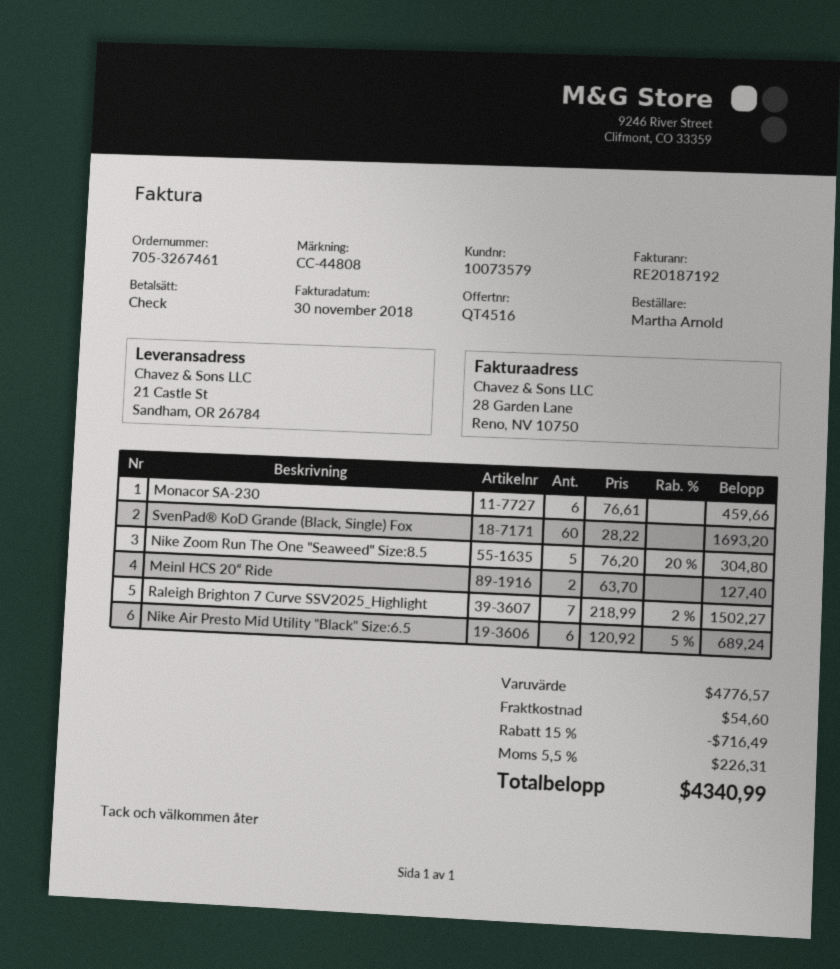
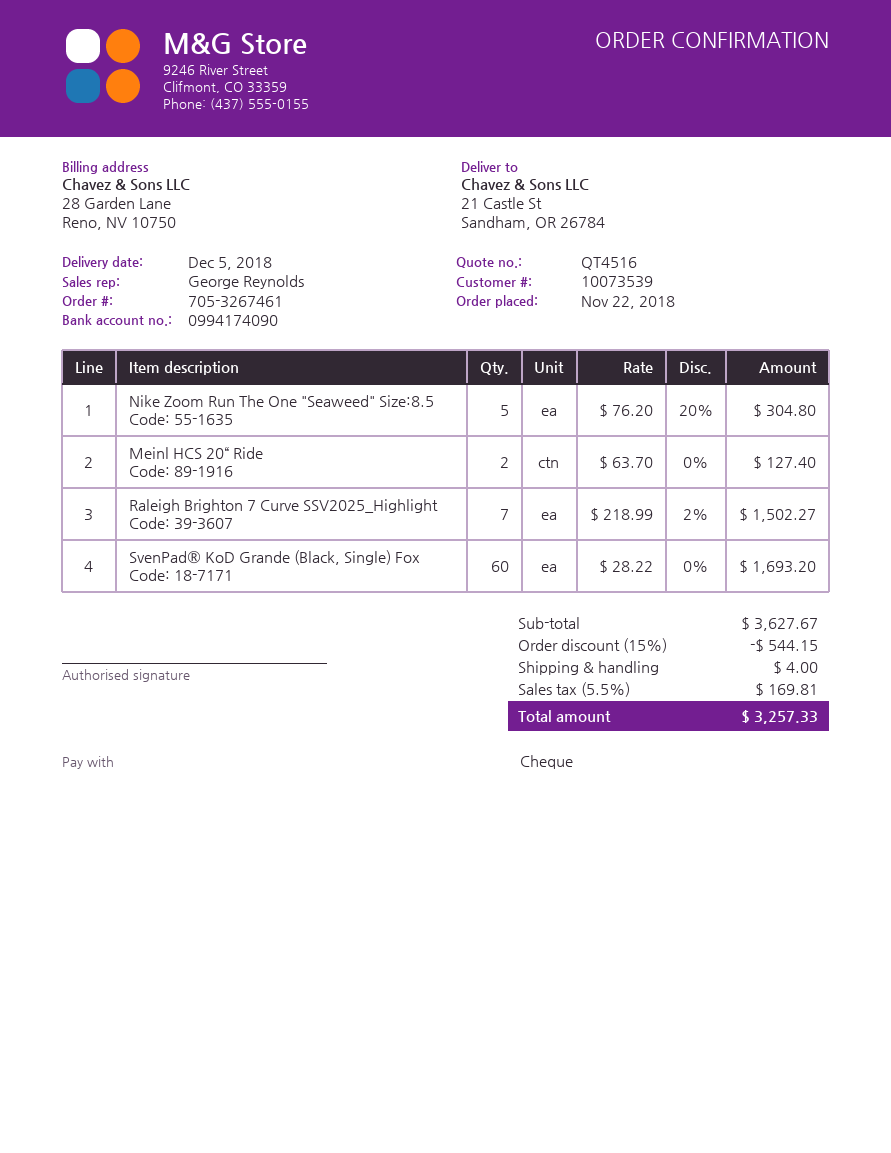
customer number: 10073579 -> 10073539
Monacor SA-230: 6 x 76.61 = 459.66 -> none
Nike Air Presto Mid Utility "Black" Size:6.5: 6 x 120.92 - 5% = 689.24 -> none
subtotal: 4776.57 -> 3627.67
discount: 15% = 716.49 -> 15% = 544.15
shipping: 54.60 -> 4.00
tax: 5.5% = 226.31 -> 5.5% = 169.81
total: 4340.99 -> 3257.33

